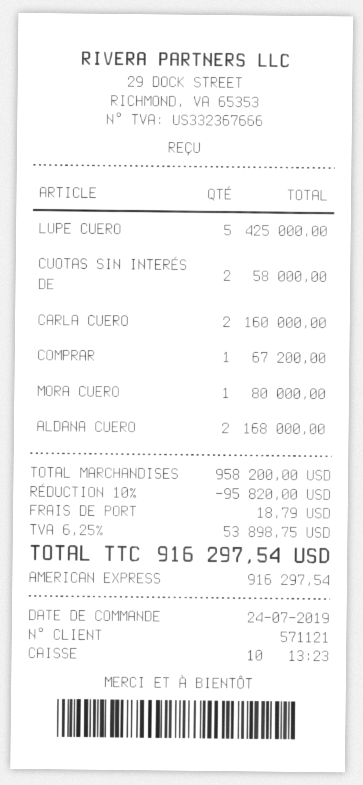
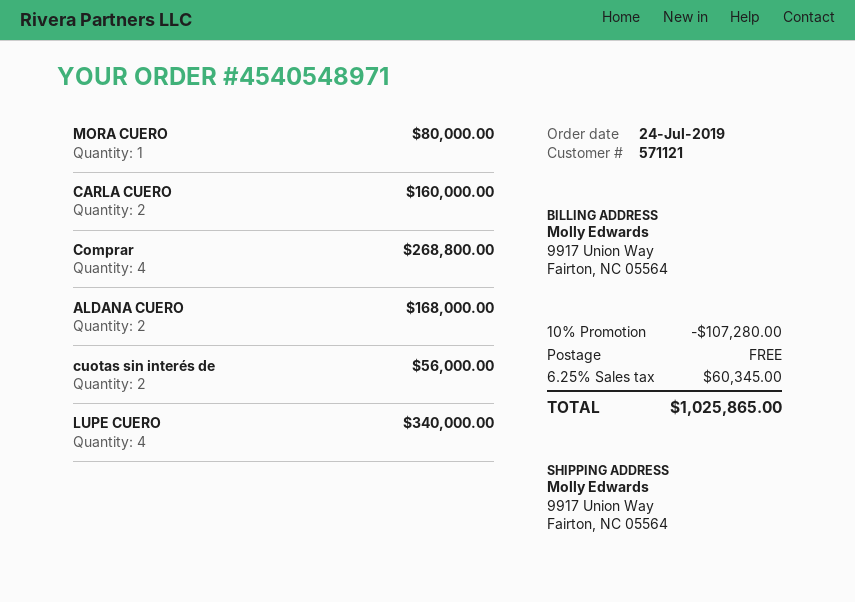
LUPE CUERO: 5 for 425000.00 -> 4 for 340000.00
CUOTAS SIN INTERÉS DE: 2 for 58000.00 -> 2 for 56000.00
COMPRAR: 1 for 67200.00 -> 4 for 268800.00
discount: 10% = 95820.00 -> 10% = 107280.00
shipping: 18.79 -> 0.00
tax: 6.25% = 53898.75 -> 6.25% = 60345.00
total: 916297.54 -> 1025865.00

